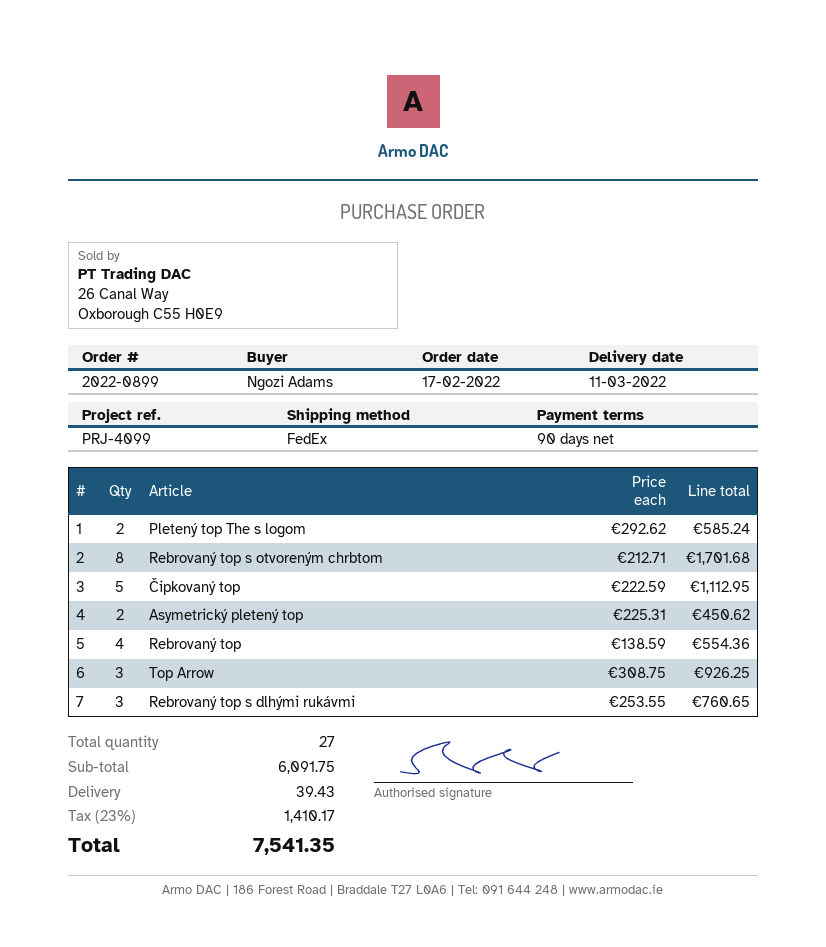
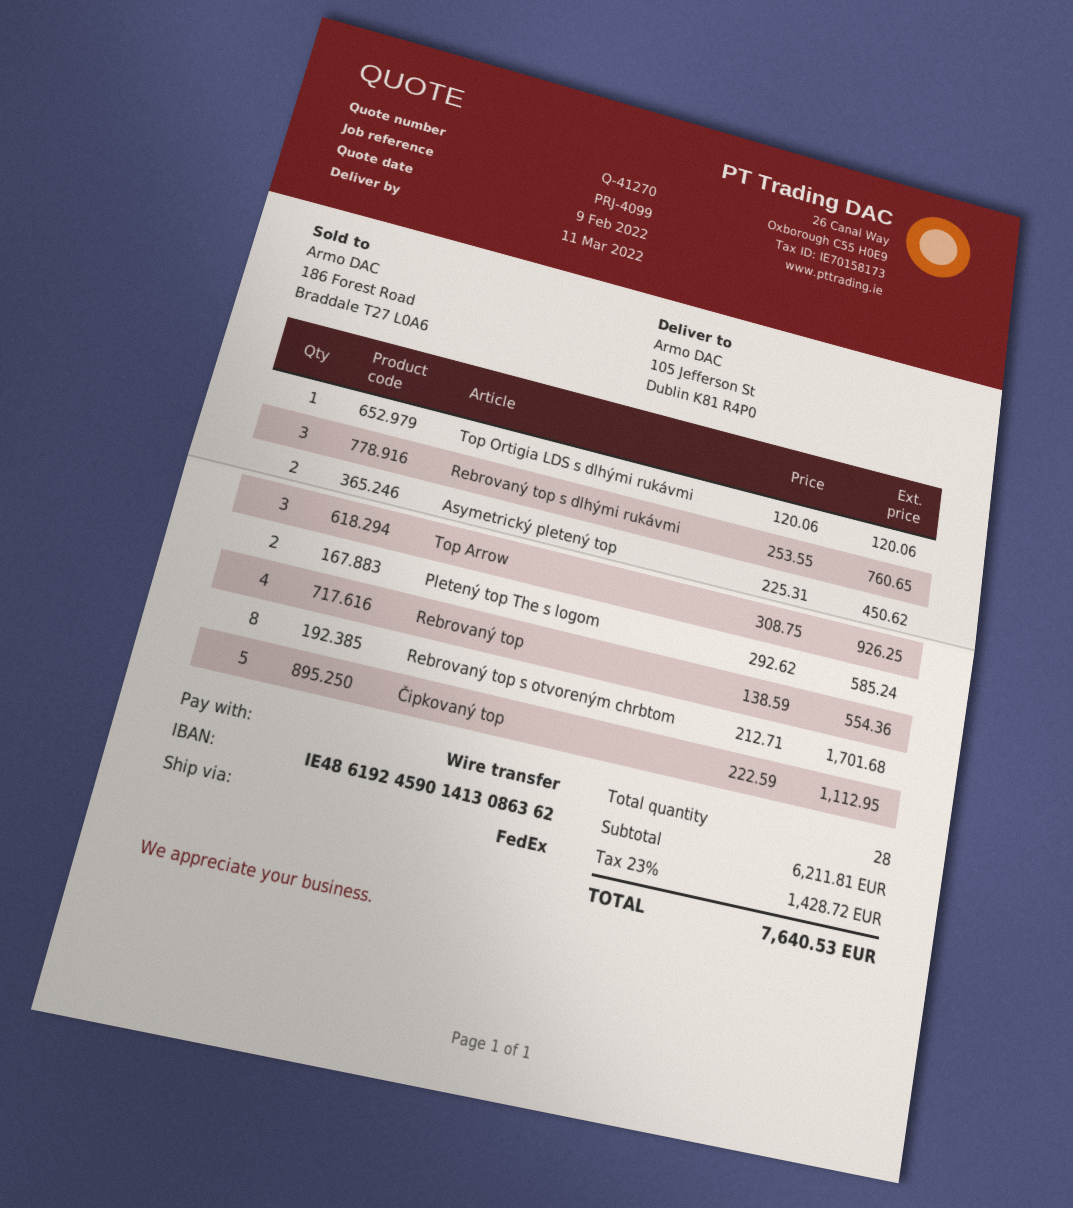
Top Ortigia LDS s dlhými rukávmi: none -> 1 x 120.06 = 120.06
total quantity: 27 -> 28
subtotal: 6091.75 -> 6211.81
shipping: 39.43 -> none
tax: 23% = 1410.17 -> 23% = 1428.72
total: 7541.35 -> 7640.53

